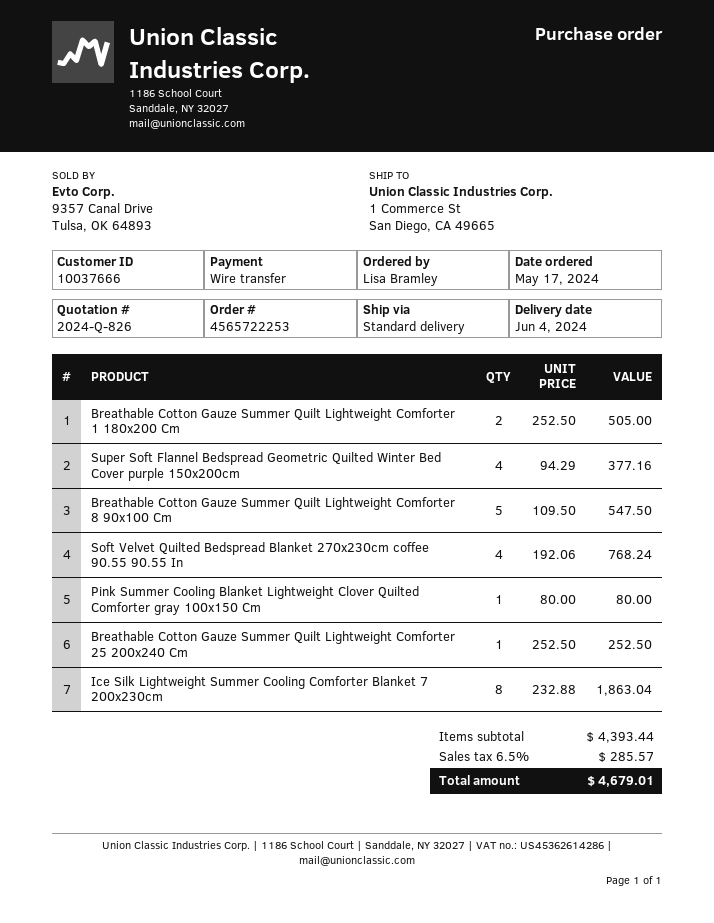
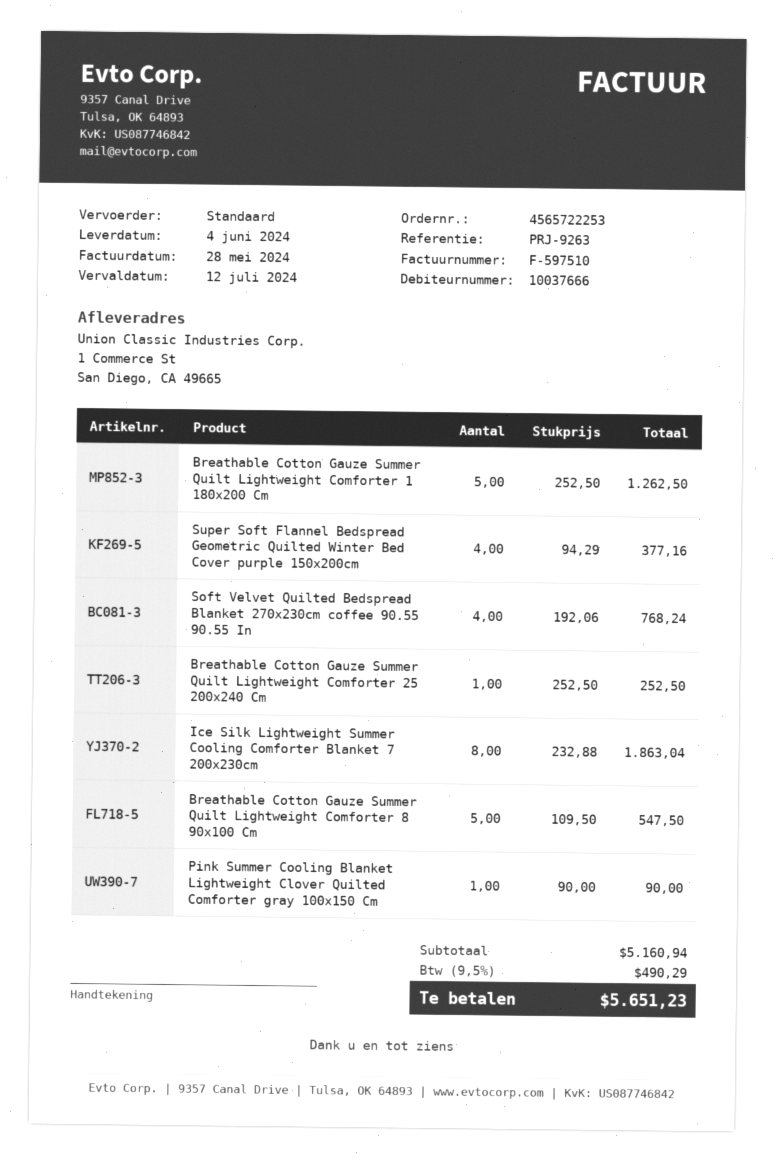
Breathable Cotton Gauze Summer Quilt Lightweight Comforter 1 180x200 Cm: 2 x 252.50 = 505.00 -> 5 x 252.50 = 1262.50
Pink Summer Cooling Blanket Lightweight Clover Quilted Comforter gray 100x150 Cm: 1 x 80.00 = 80.00 -> 1 x 90.00 = 90.00
subtotal: 4393.44 -> 5160.94
tax: 6.5% = 285.57 -> 9.5% = 490.29
total: 4679.01 -> 5651.23

